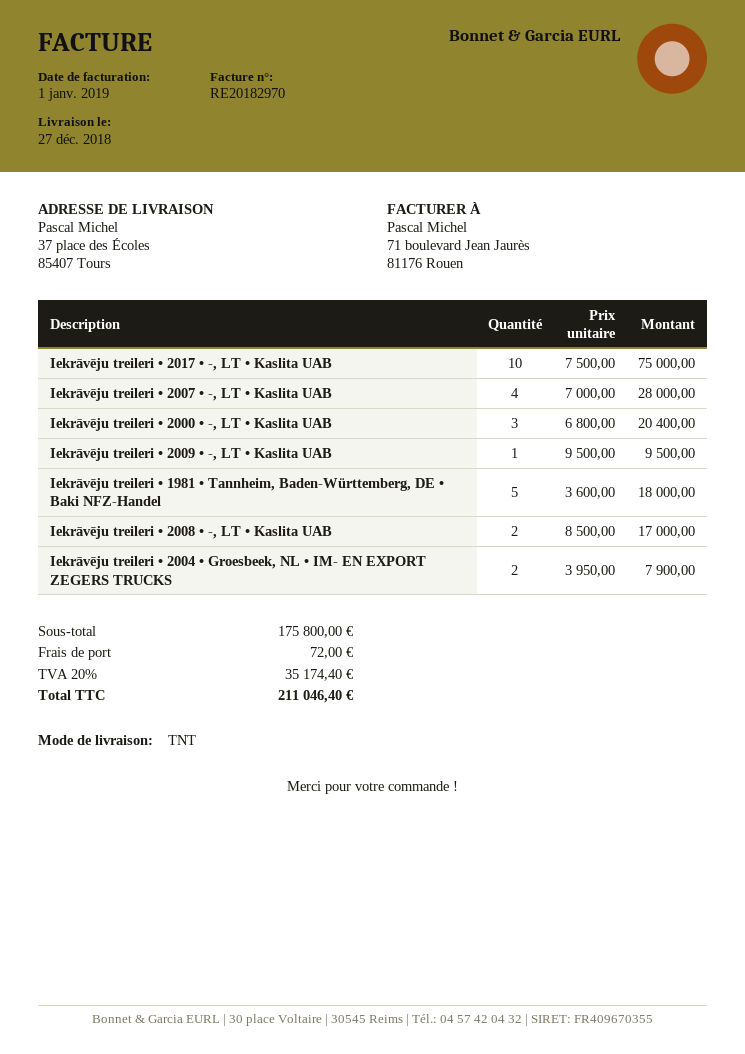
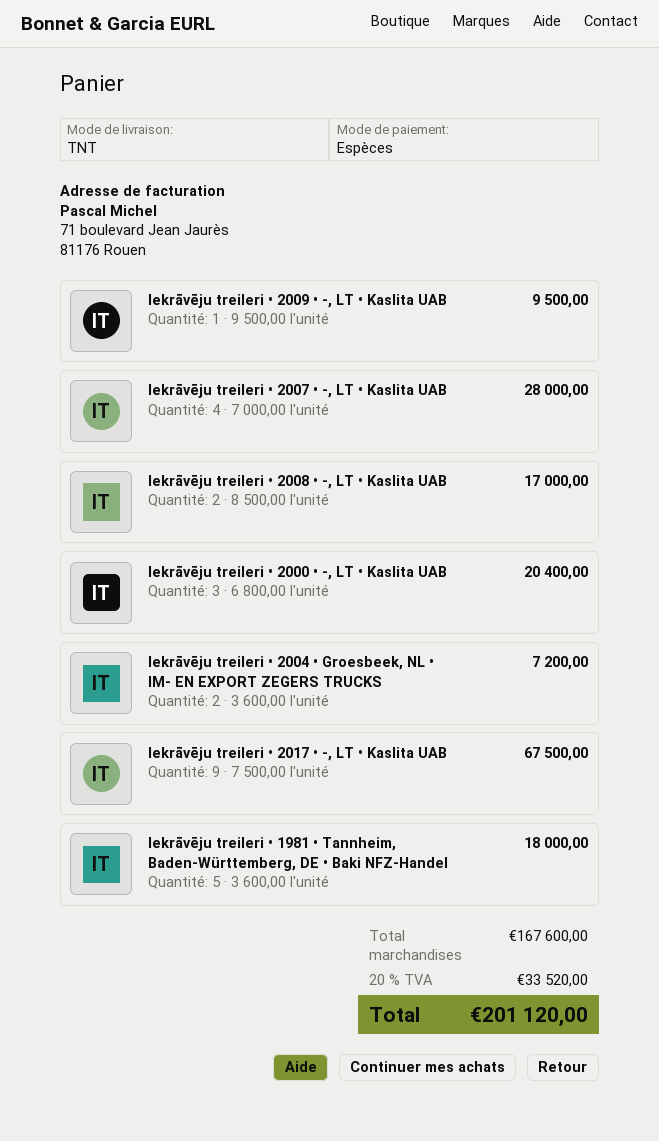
Iekrāvēju treileri • 2017 • -, LT • Kaslita UAB: 10 x 7500.00 = 75000.00 -> 9 x 7500.00 = 67500.00
Iekrāvēju treileri • 2004 • Groesbeek, NL • IM- EN EXPORT ZEGERS TRUCKS: 2 x 3950.00 = 7900.00 -> 2 x 3600.00 = 7200.00
subtotal: 175800.00 -> 167600.00
shipping: 72.00 -> none
tax: 20% = 35174.40 -> 20% = 33520.00
total: 211046.40 -> 201120.00

